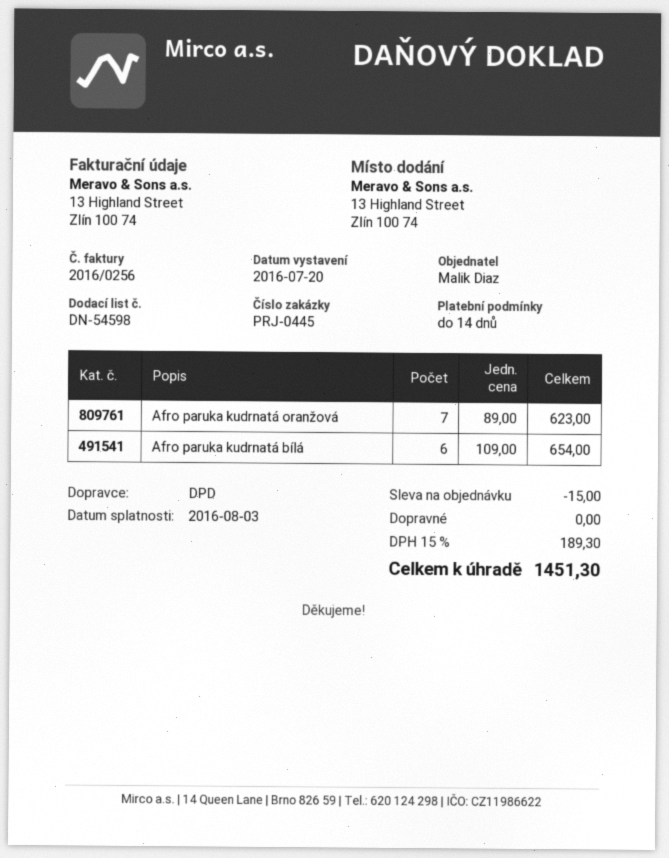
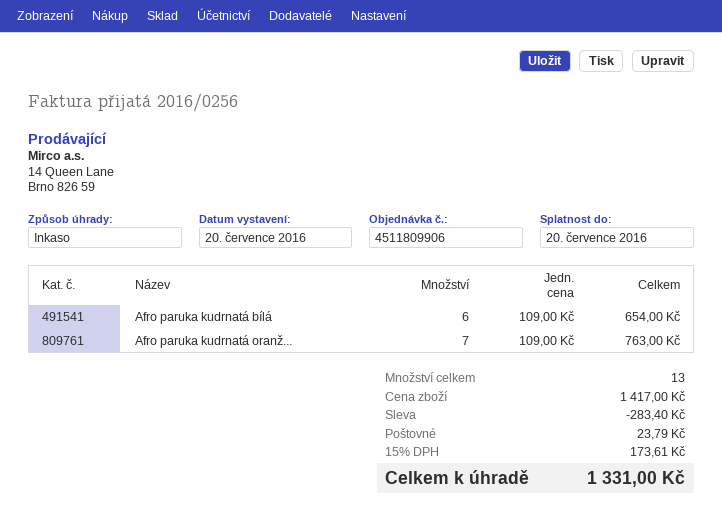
due date: 2016-08-03 -> 2016-07-20
Afro paruka kudrnatá oranžová: 7 x 89.00 = 623.00 -> 7 x 109.00 = 763.00
discount: 15.00 -> 283.40
shipping: 0.00 -> 23.79
tax: 15% = 189.30 -> 15% = 173.61
total: 1451.30 -> 1331.00

